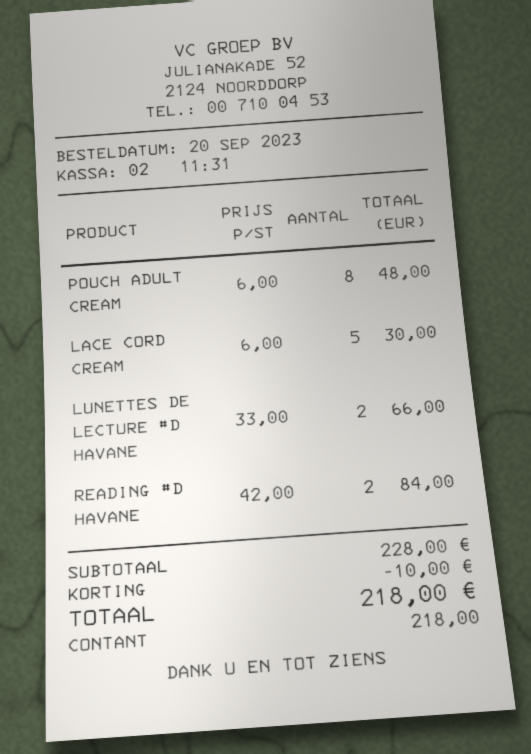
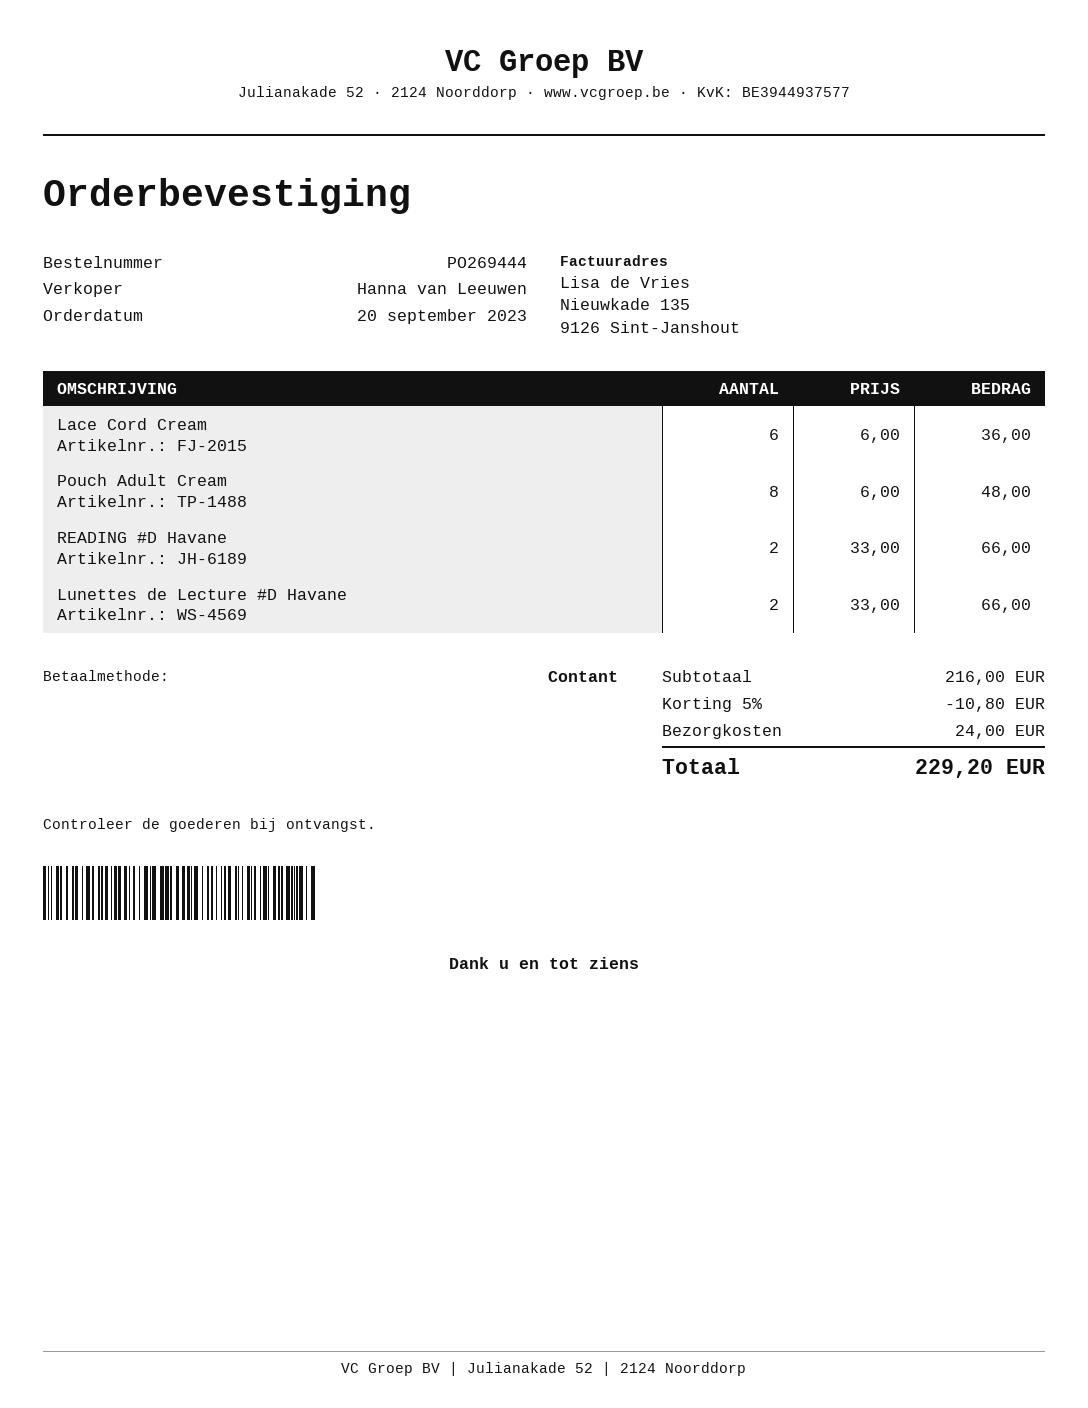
LACE CORD CREAM: 5 x 6.00 = 30.00 -> 6 x 6.00 = 36.00
READING #D HAVANE: 2 x 42.00 = 84.00 -> 2 x 33.00 = 66.00
subtotal: 228.00 -> 216.00
discount: 10.00 -> 10.80
shipping: none -> 24.00
total: 218.00 -> 229.20

